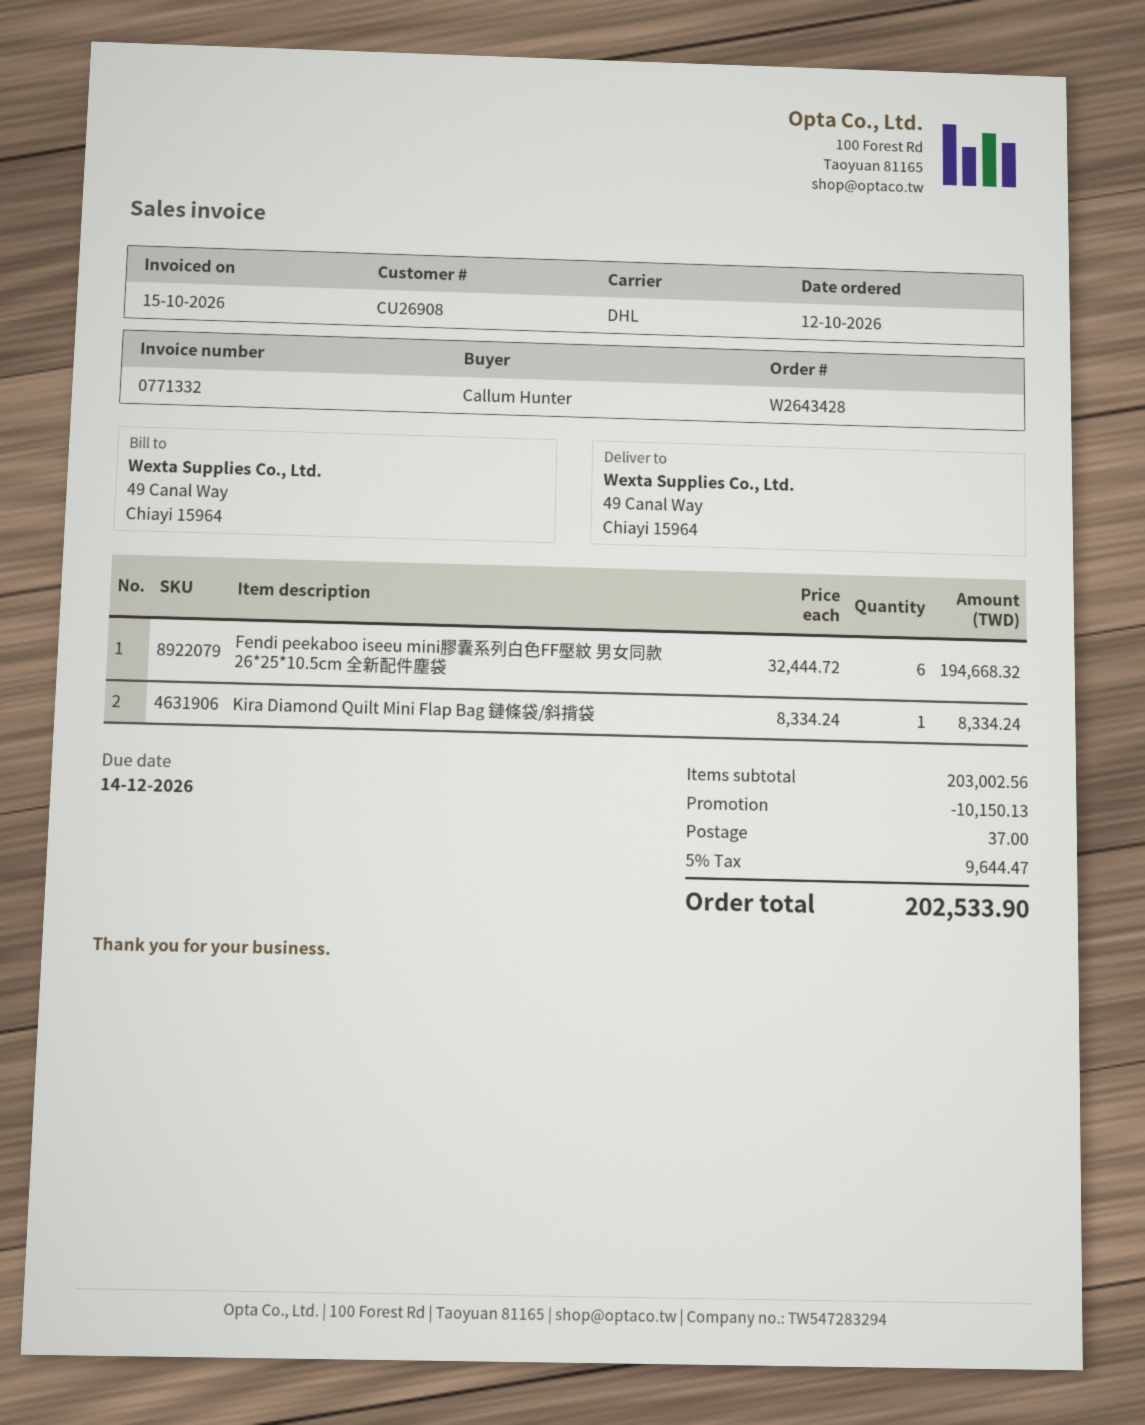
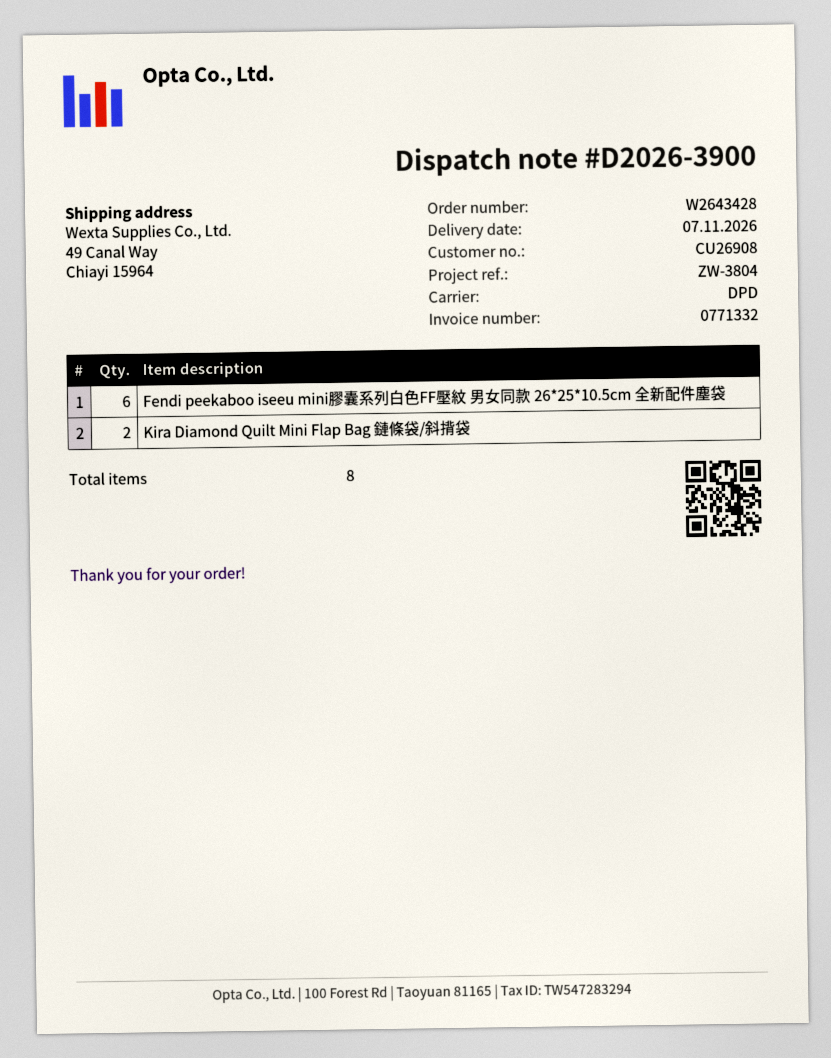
shipping method: DHL -> DPD
Kira Diamond Quilt Mini Flap Bag 鏈條袋/斜揹袋: 1 -> 2

